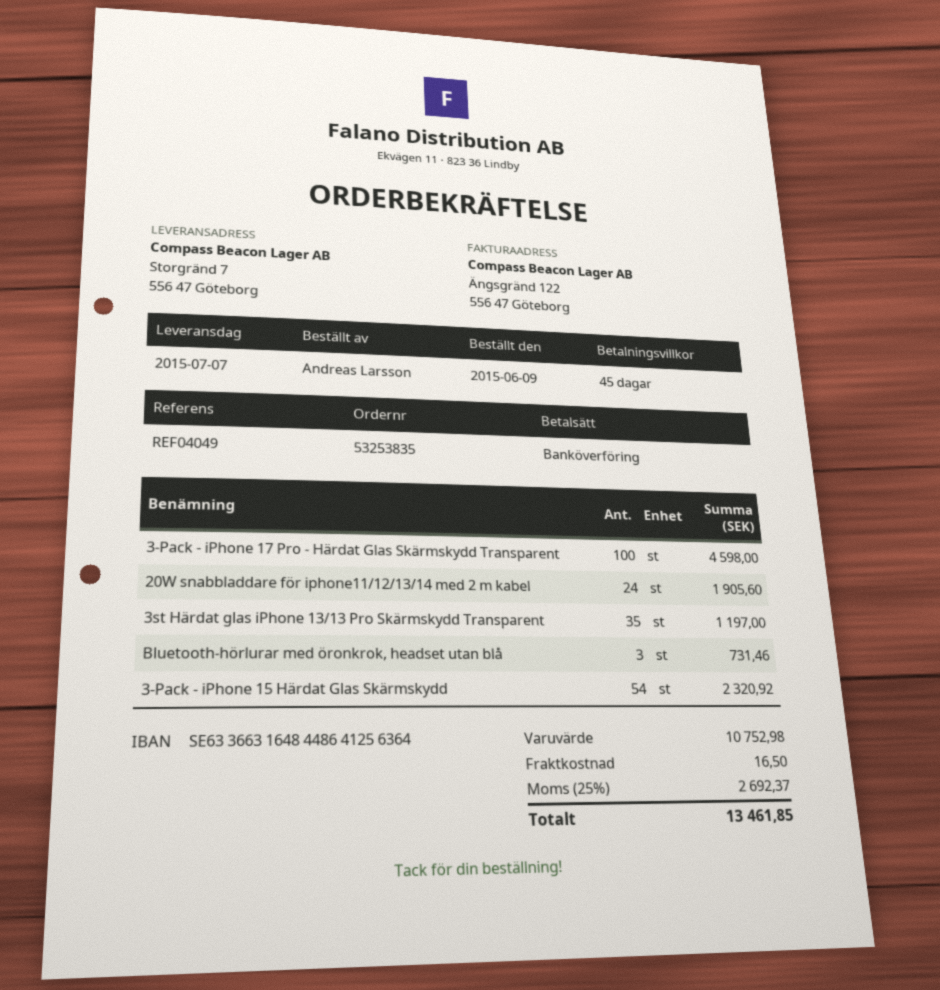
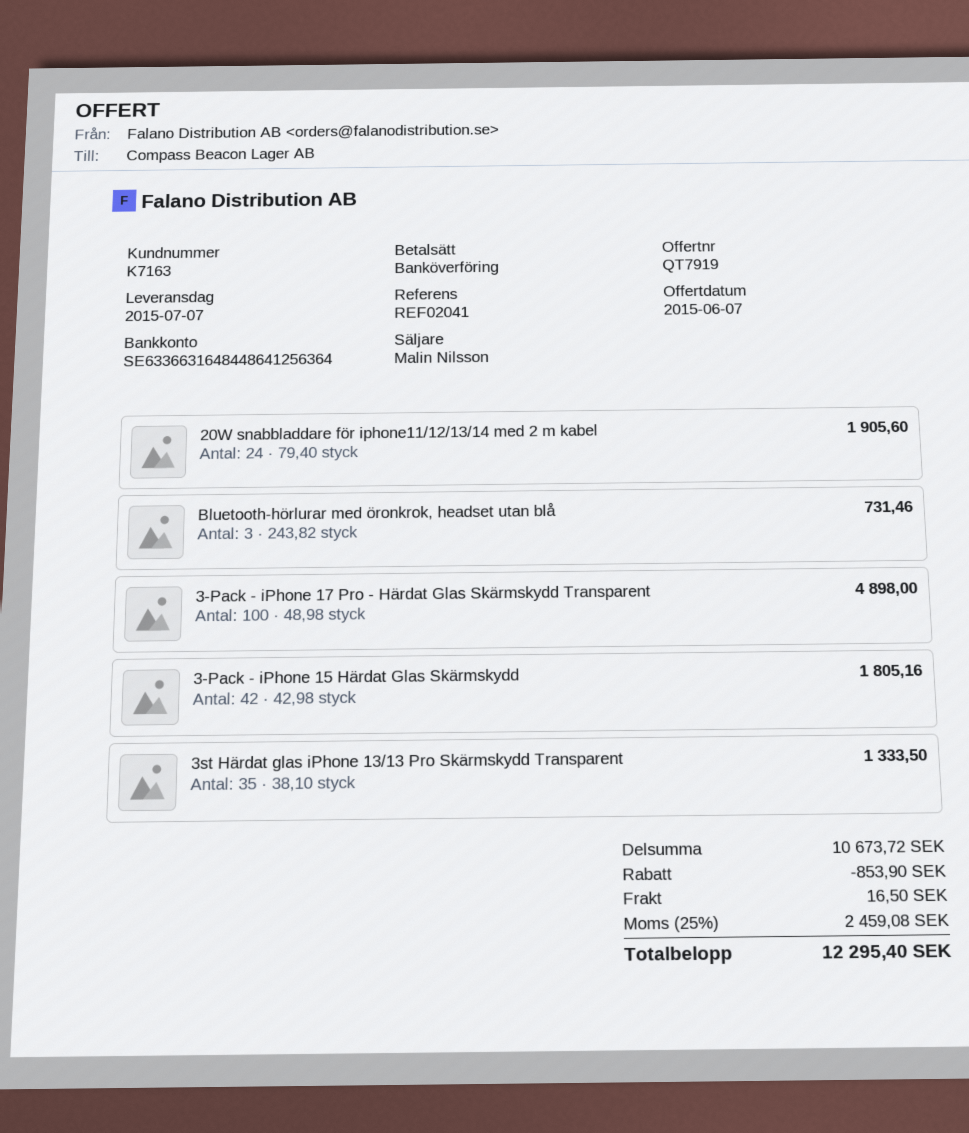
reference: REF04049 -> REF02041
3-Pack - iPhone 17 Pro - Härdat Glas Skärmskydd Transparent: 100 for 4598.00 -> 100 for 4898.00
3st Härdat glas iPhone 13/13 Pro Skärmskydd Transparent: 35 for 1197.00 -> 35 for 1333.50
3-Pack - iPhone 15 Härdat Glas Skärmskydd: 54 for 2320.92 -> 42 for 1805.16
subtotal: 10752.98 -> 10673.72
discount: none -> 853.90
tax: 25% = 2692.37 -> 25% = 2459.08
total: 13461.85 -> 12295.40

